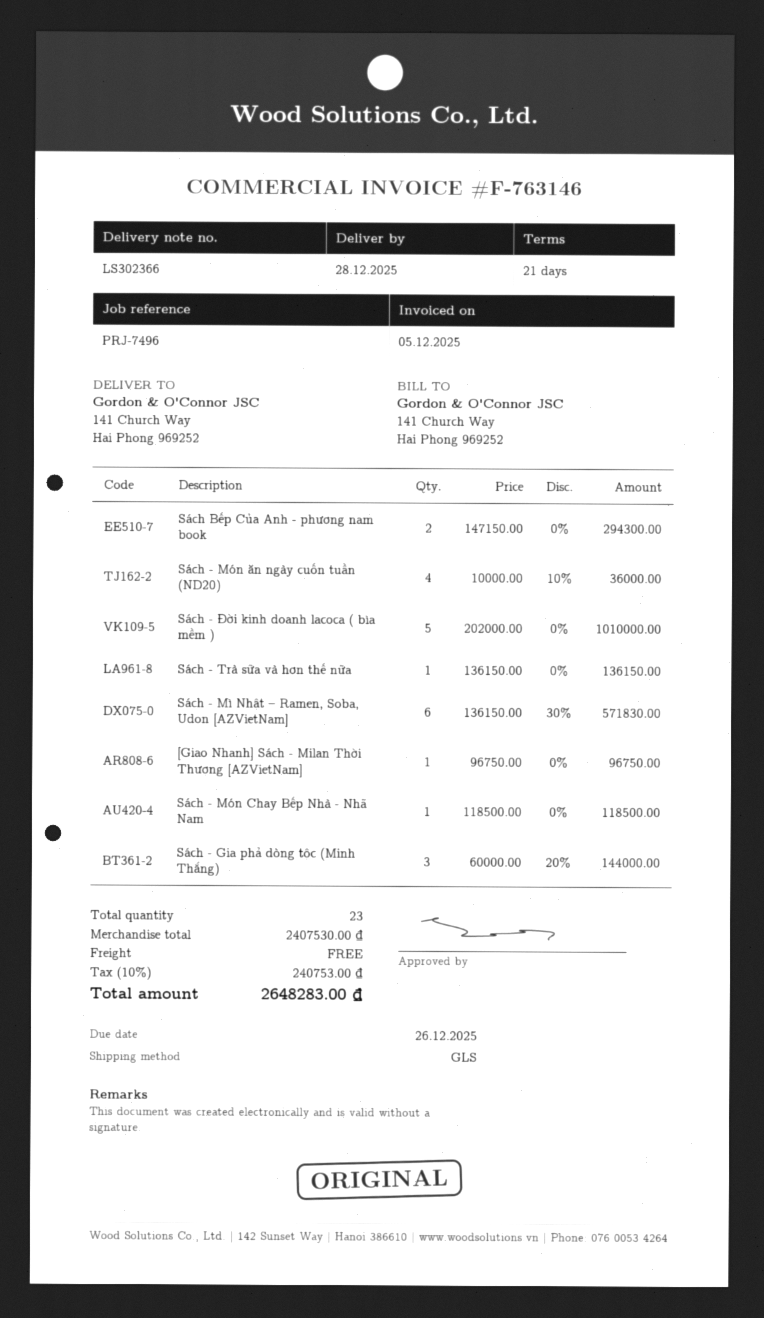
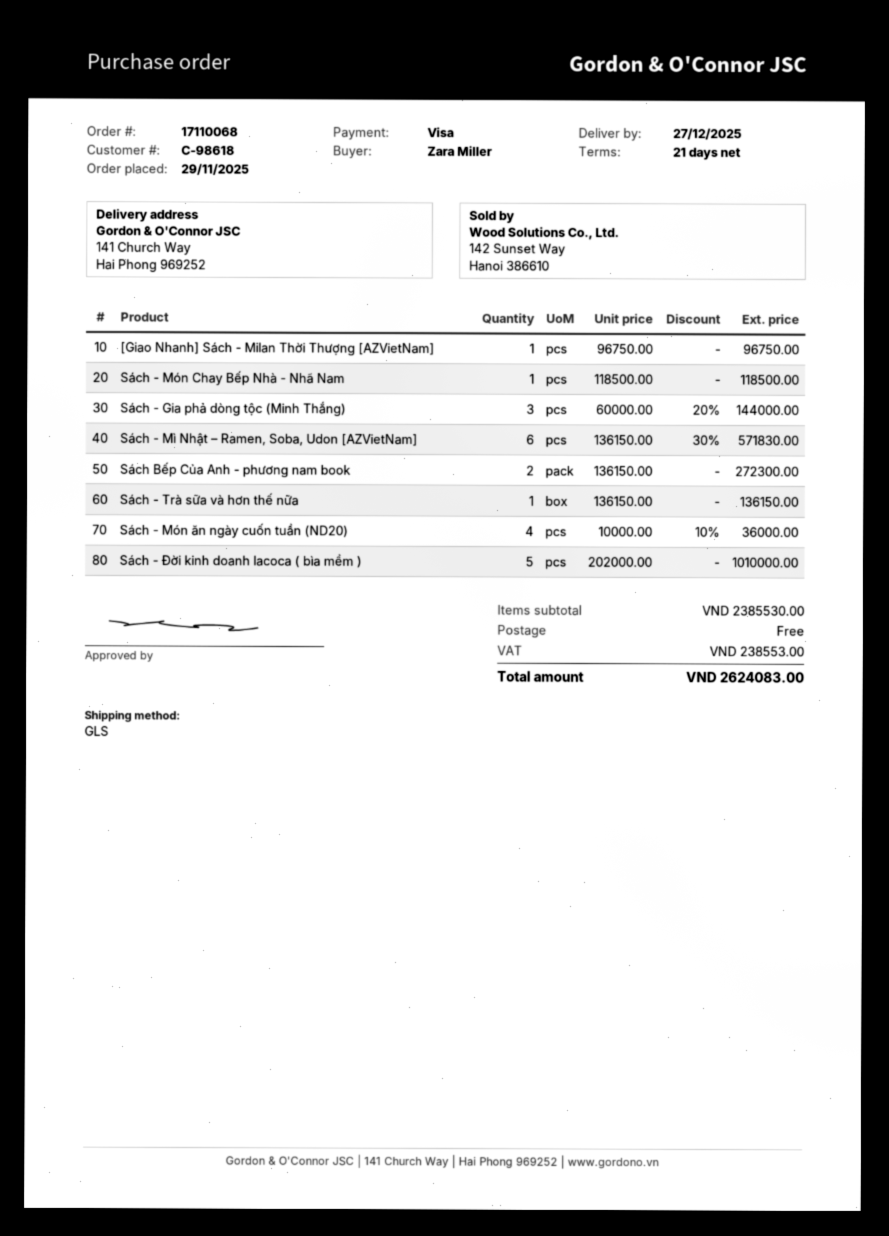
delivery date: 2025-12-28 -> 2025-12-27
Sách Bếp Của Anh - phương nam book: 2 x 147150.00 = 294300.00 -> 2 x 136150.00 = 272300.00
subtotal: 2407530.00 -> 2385530.00
tax: 240753.00 -> 238553.00
total: 2648283.00 -> 2624083.00

